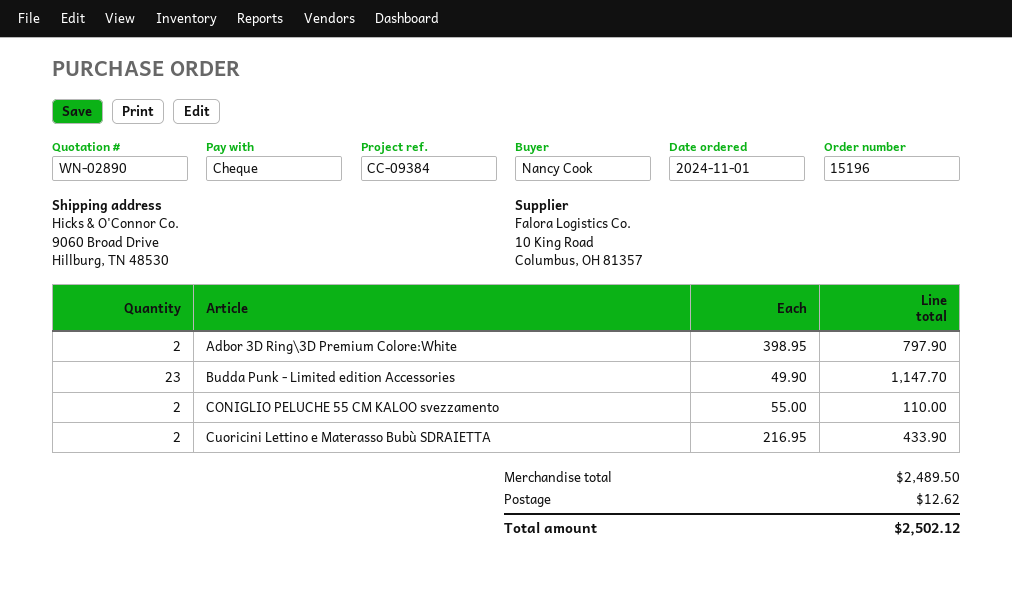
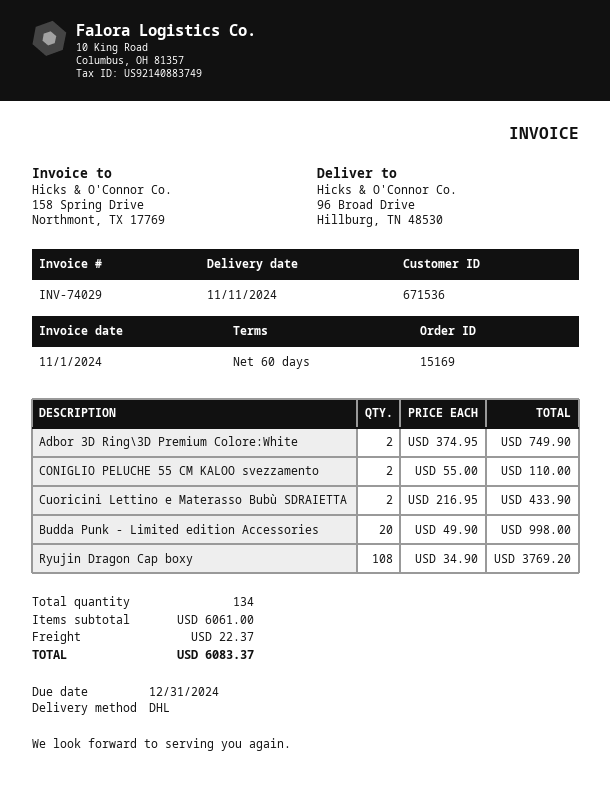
order number: 15196 -> 15169
ship to: 9060 Broad Drive, Hillburg, TN 48530 -> 96 Broad Drive, Hillburg, TN 48530
Adbor 3D Ring\3D Premium Colore:White: 2 x 398.95 = 797.90 -> 2 x 374.95 = 749.90
Budda Punk - Limited edition Accessories: 23 x 49.90 = 1147.70 -> 20 x 49.90 = 998.00
Ryujin Dragon Cap boxy: none -> 108 x 34.90 = 3769.20
subtotal: 2489.50 -> 6061.00
shipping: 12.62 -> 22.37
total: 2502.12 -> 6083.37

